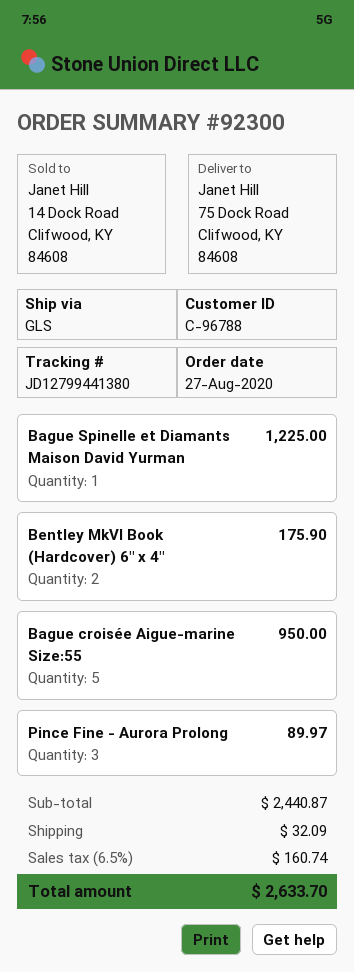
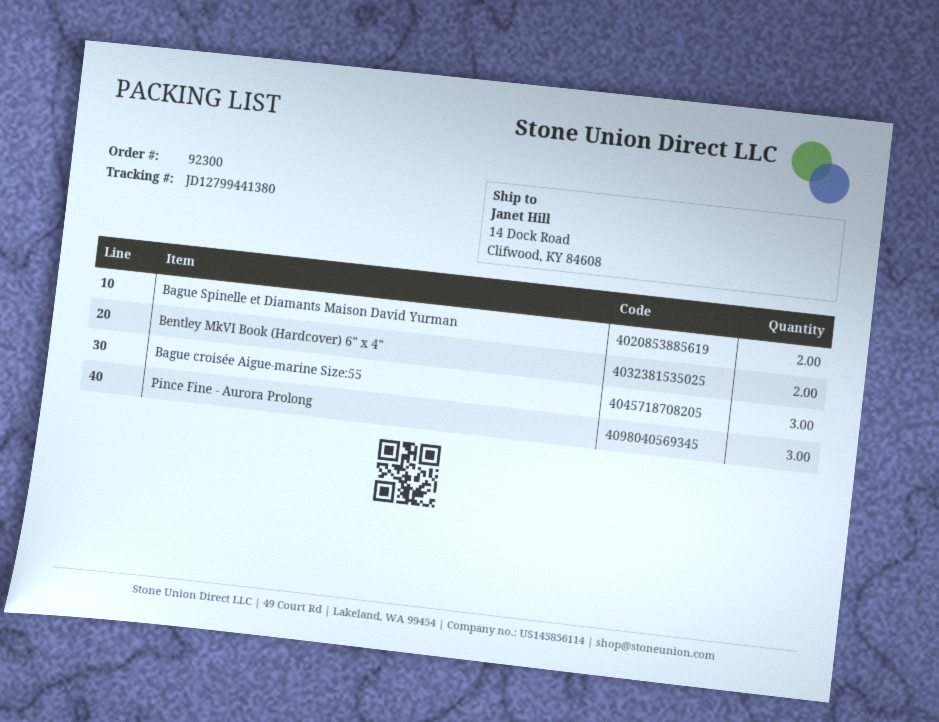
ship to: 75 Dock Road, Clifwood, KY 84608 -> 14 Dock Road, Clifwood, KY 84608
Bague Spinelle et Diamants Maison David Yurman: 1 -> 2
Bague croisée Aigue-marine Size:55: 5 -> 3

